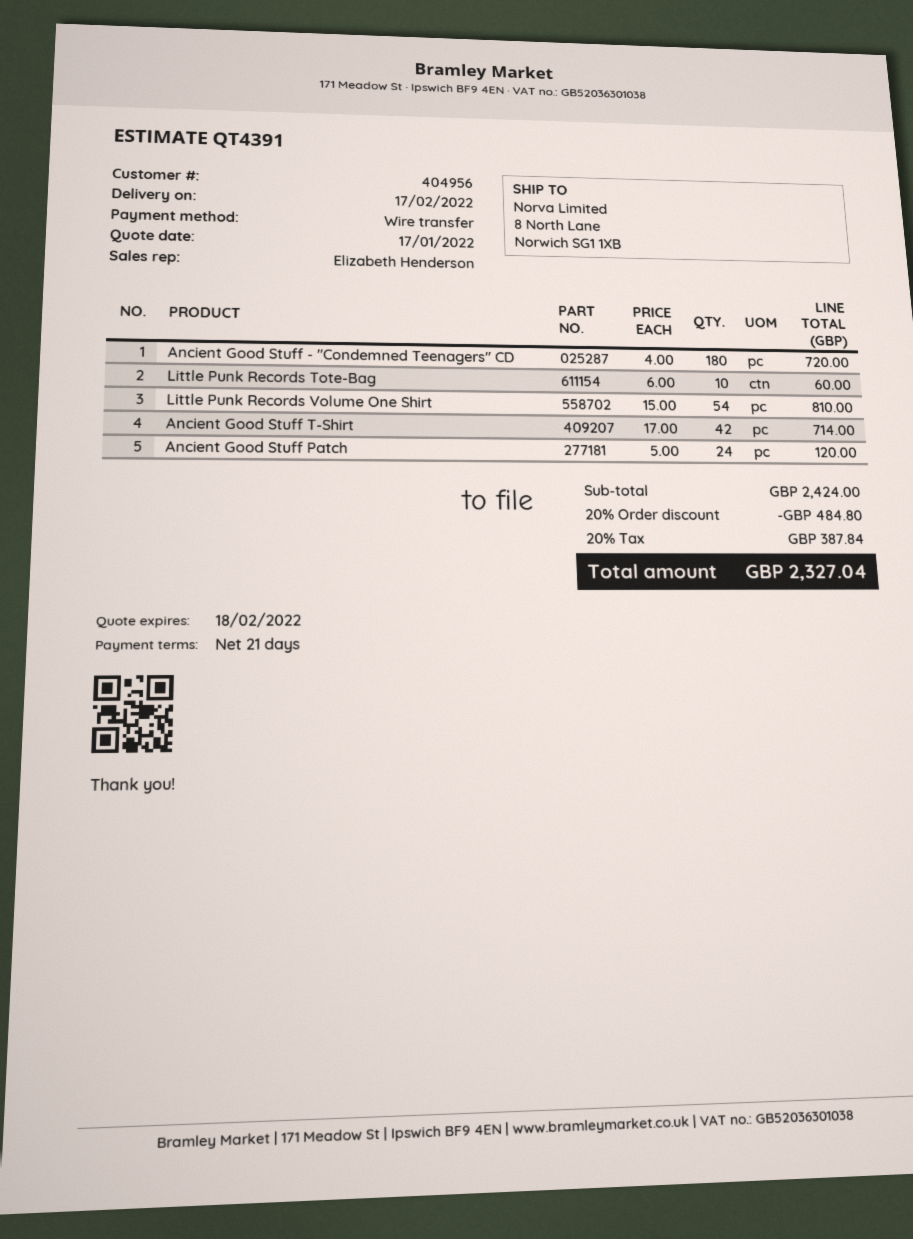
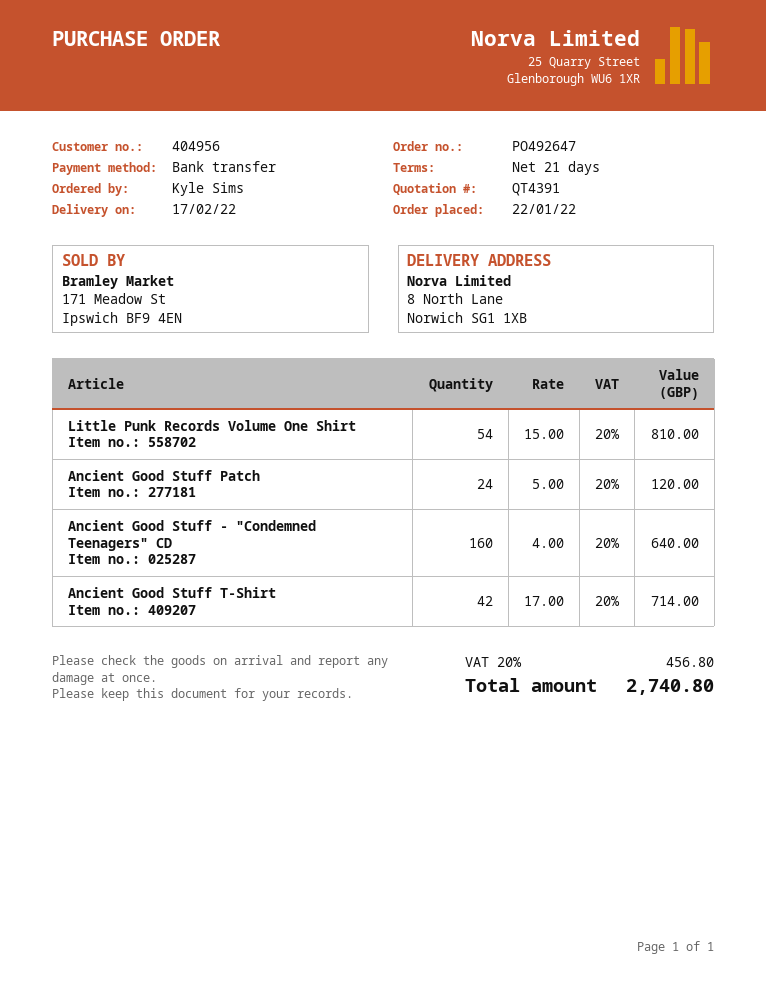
Ancient Good Stuff - "Condemned Teenagers" CD: 180 x 4.00 = 720.00 -> 160 x 4.00 = 640.00
Little Punk Records Tote-Bag: 10 x 6.00 = 60.00 -> none
discount: 20% = 484.80 -> none
tax: 20% = 387.84 -> 20% = 456.80
total: 2327.04 -> 2740.80

